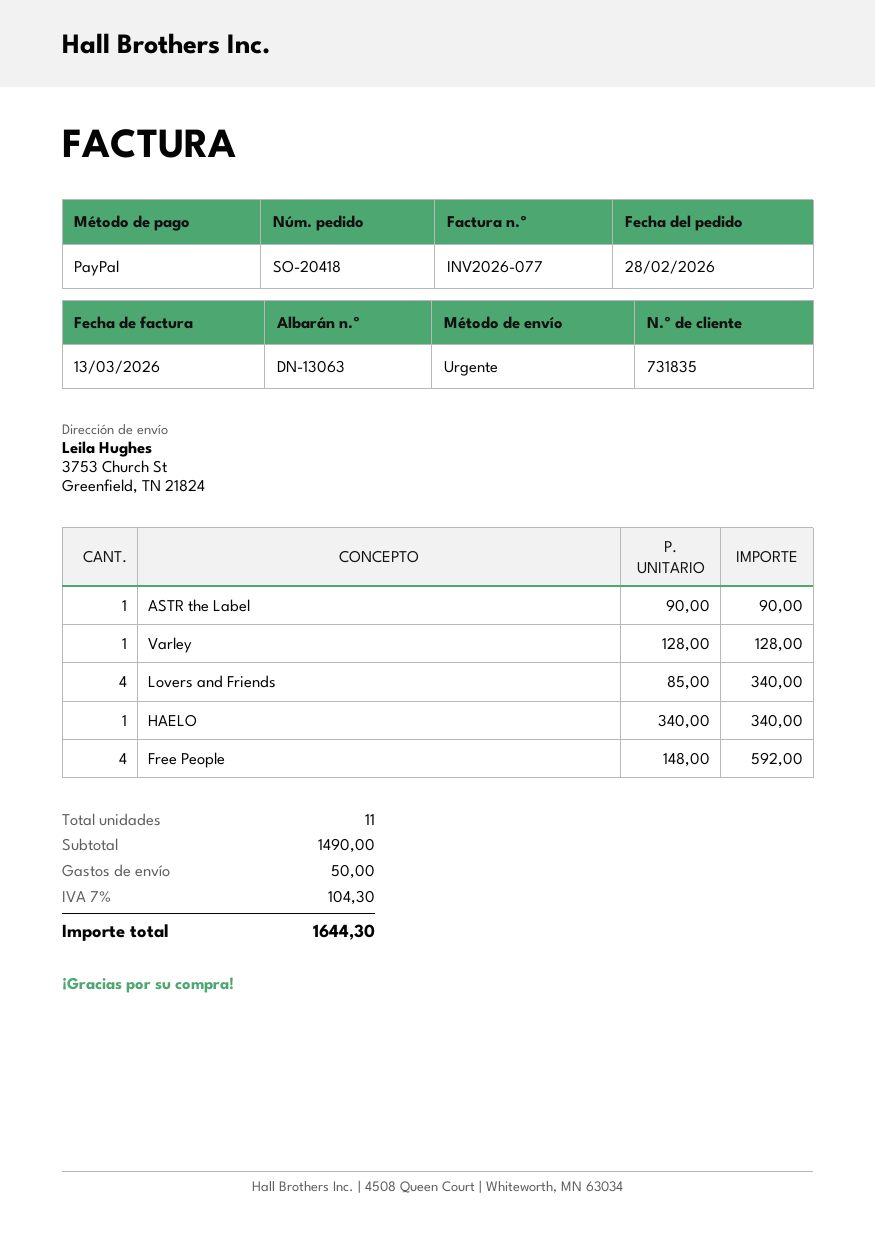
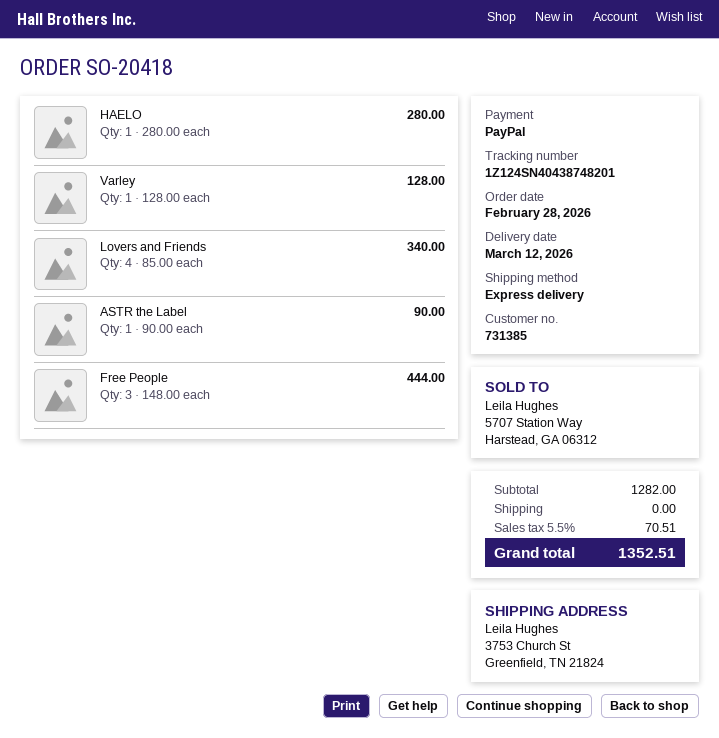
customer number: 731835 -> 731385
HAELO: 1 x 340.00 = 340.00 -> 1 x 280.00 = 280.00
Free People: 4 x 148.00 = 592.00 -> 3 x 148.00 = 444.00
subtotal: 1490.00 -> 1282.00
shipping: 50.00 -> 0.00
tax: 7% = 104.30 -> 5.5% = 70.51
total: 1644.30 -> 1352.51

